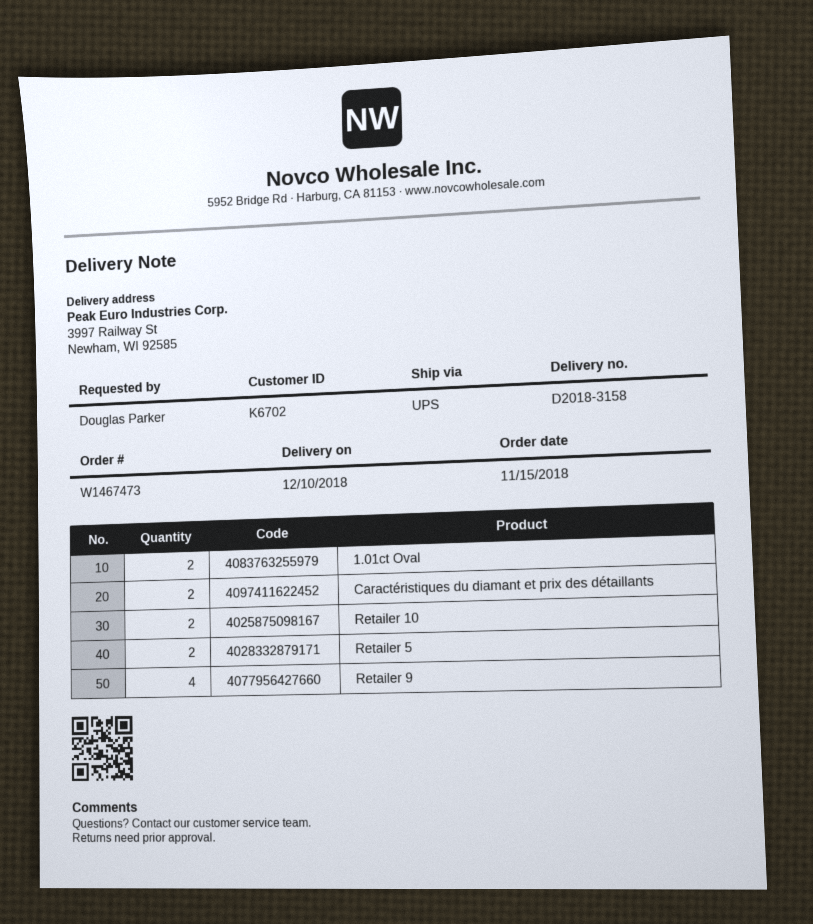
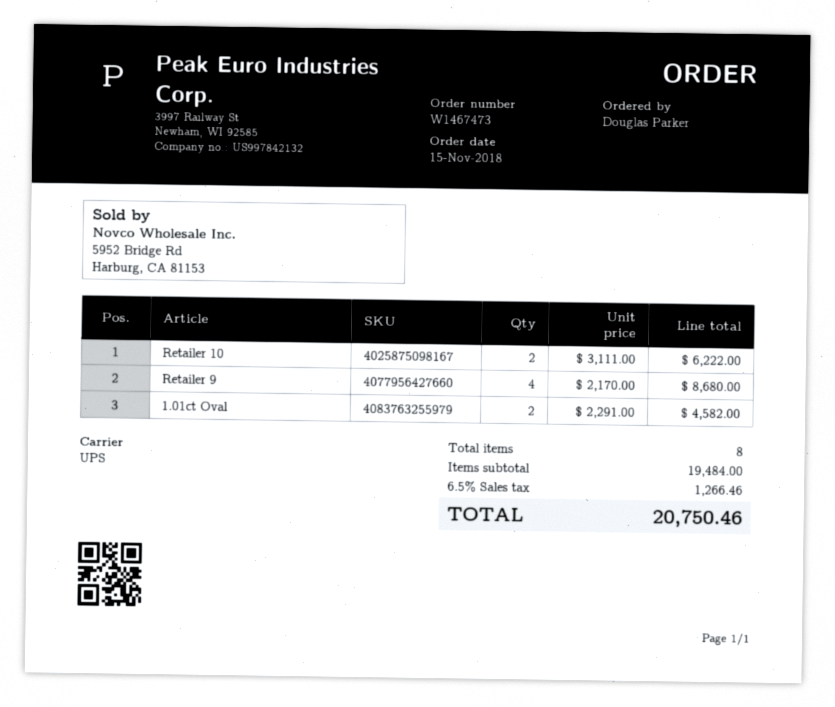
Caractéristiques du diamant et prix des détaillants: 2 -> none
Retailer 5: 2 -> none

